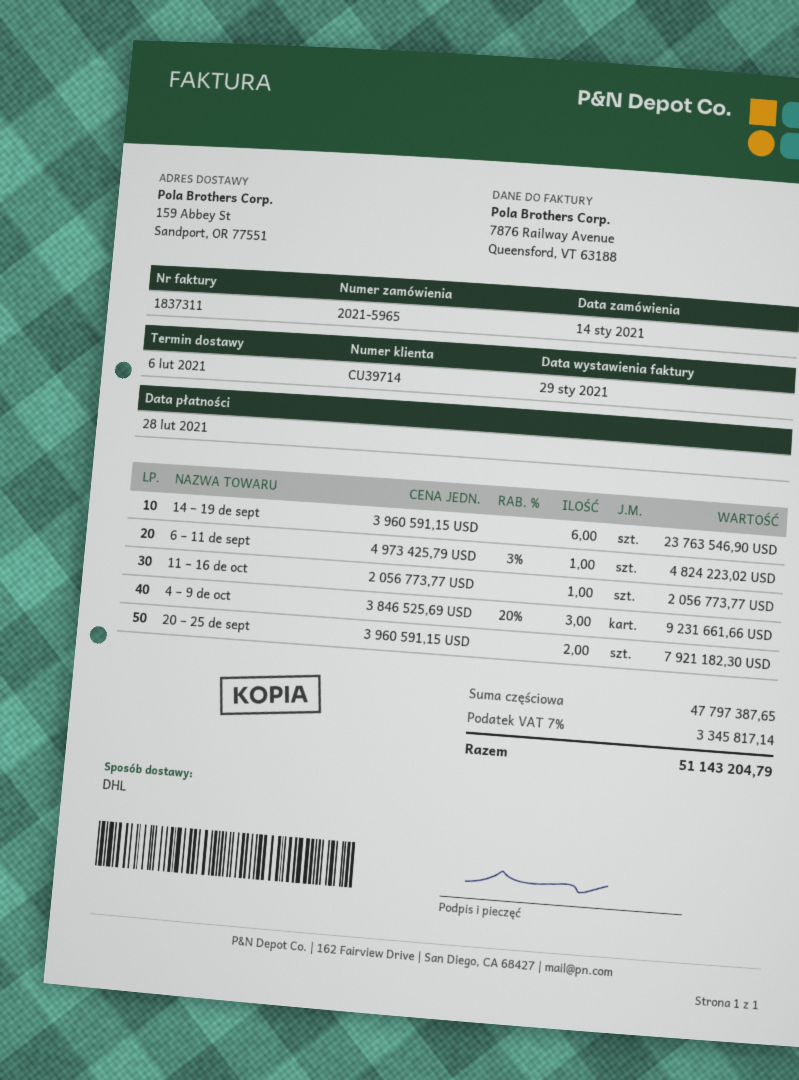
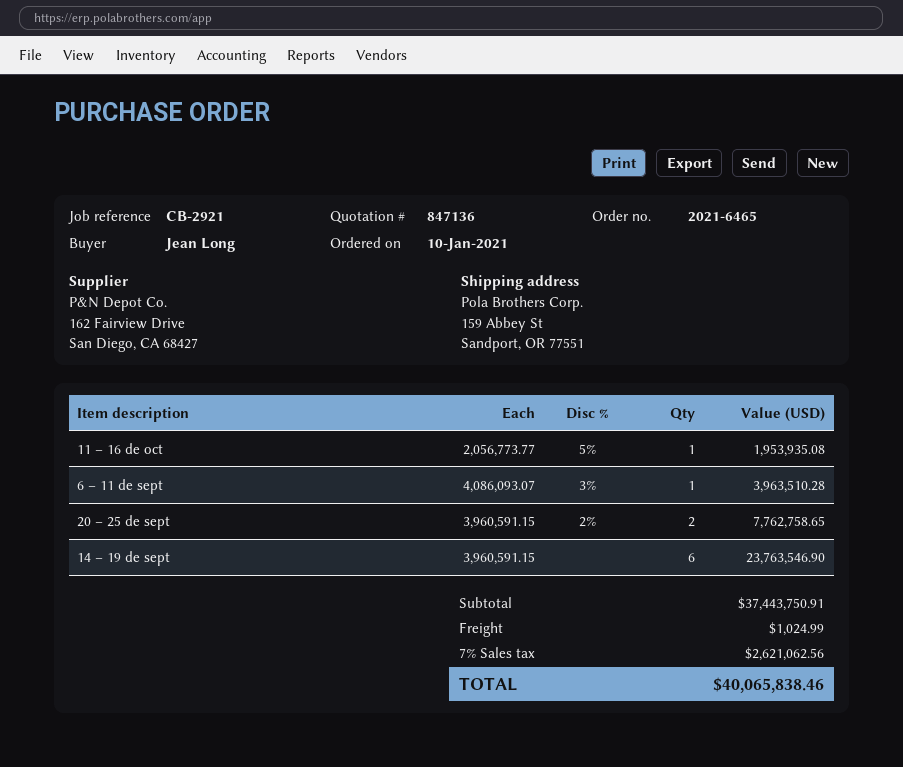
order number: 2021-5965 -> 2021-6465
order date: 2021-01-14 -> 2021-01-10
6 – 11 de sept: 1 x 4973425.79 - 3% = 4824223.02 -> 1 x 4086093.07 - 3% = 3963510.28
11 – 16 de oct: 1 x 2056773.77 = 2056773.77 -> 1 x 2056773.77 - 5% = 1953935.08
4 – 9 de oct: 3 x 3846525.69 - 20% = 9231661.66 -> none
20 – 25 de sept: 2 x 3960591.15 = 7921182.30 -> 2 x 3960591.15 - 2% = 7762758.65
subtotal: 47797387.65 -> 37443750.91
shipping: none -> 1024.99
tax: 7% = 3345817.14 -> 7% = 2621062.56
total: 51143204.79 -> 40065838.46

